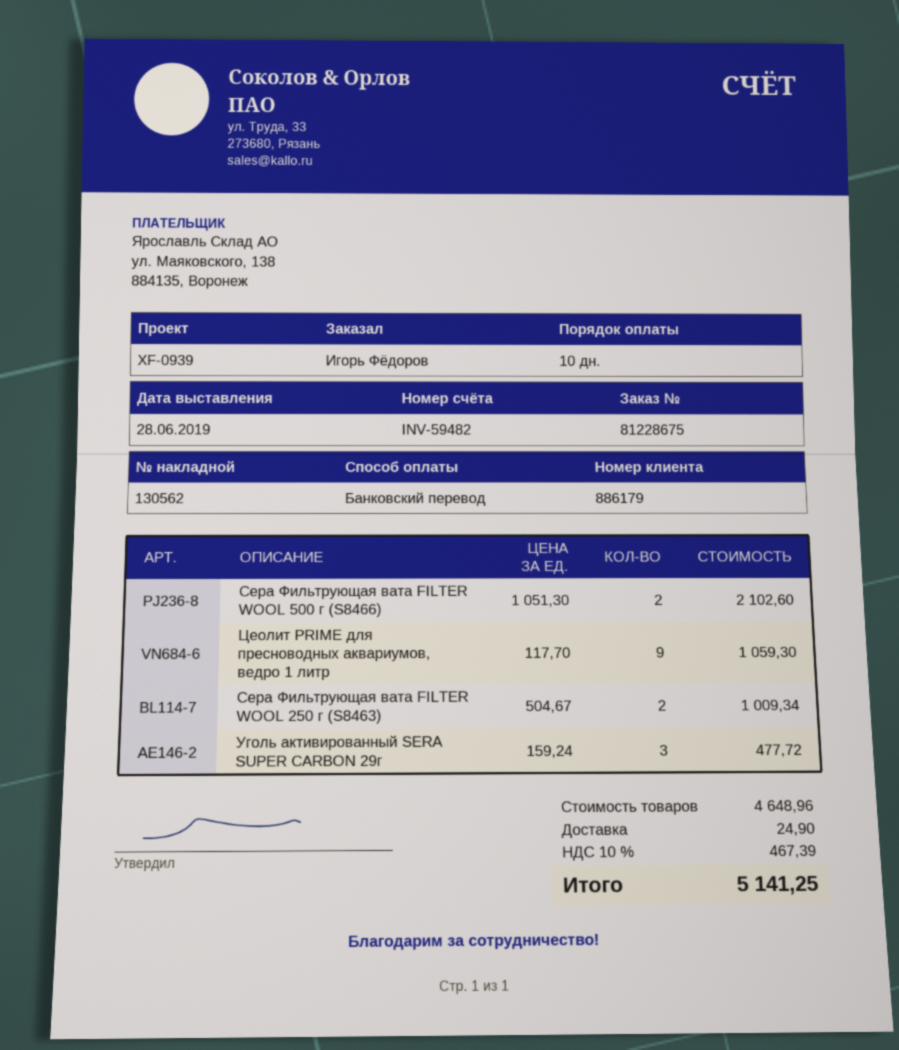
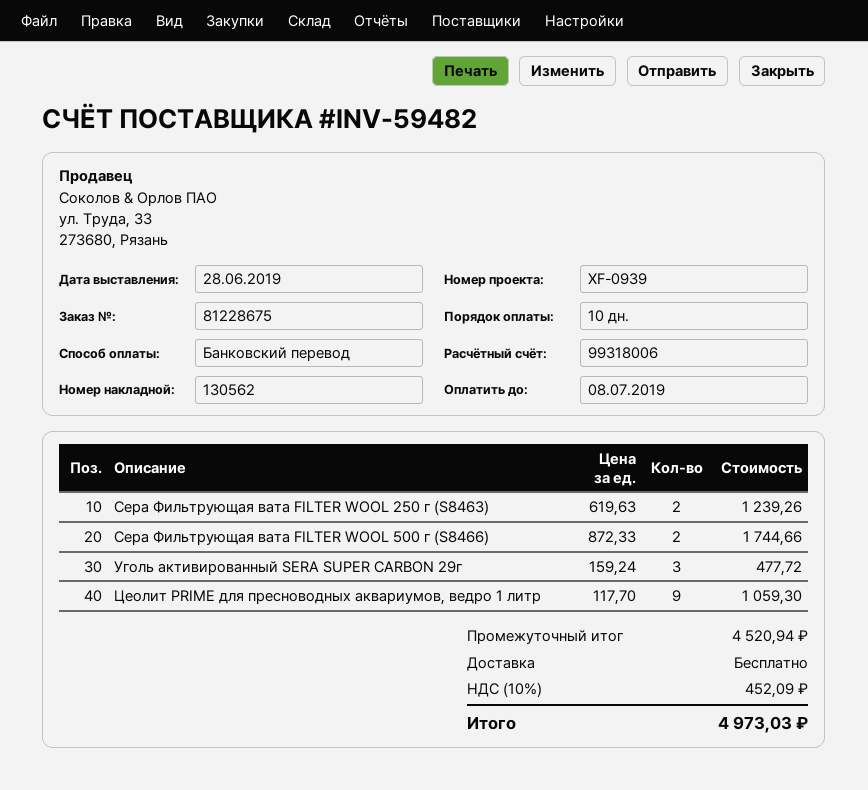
Сера Фильтрующая вата FILTER WOOL 500 г (S8466): 2 x 1051.30 = 2102.60 -> 2 x 872.33 = 1744.66
Сера Фильтрующая вата FILTER WOOL 250 г (S8463): 2 x 504.67 = 1009.34 -> 2 x 619.63 = 1239.26
subtotal: 4648.96 -> 4520.94
shipping: 24.90 -> 0.00
tax: 10% = 467.39 -> 10% = 452.09
total: 5141.25 -> 4973.03

